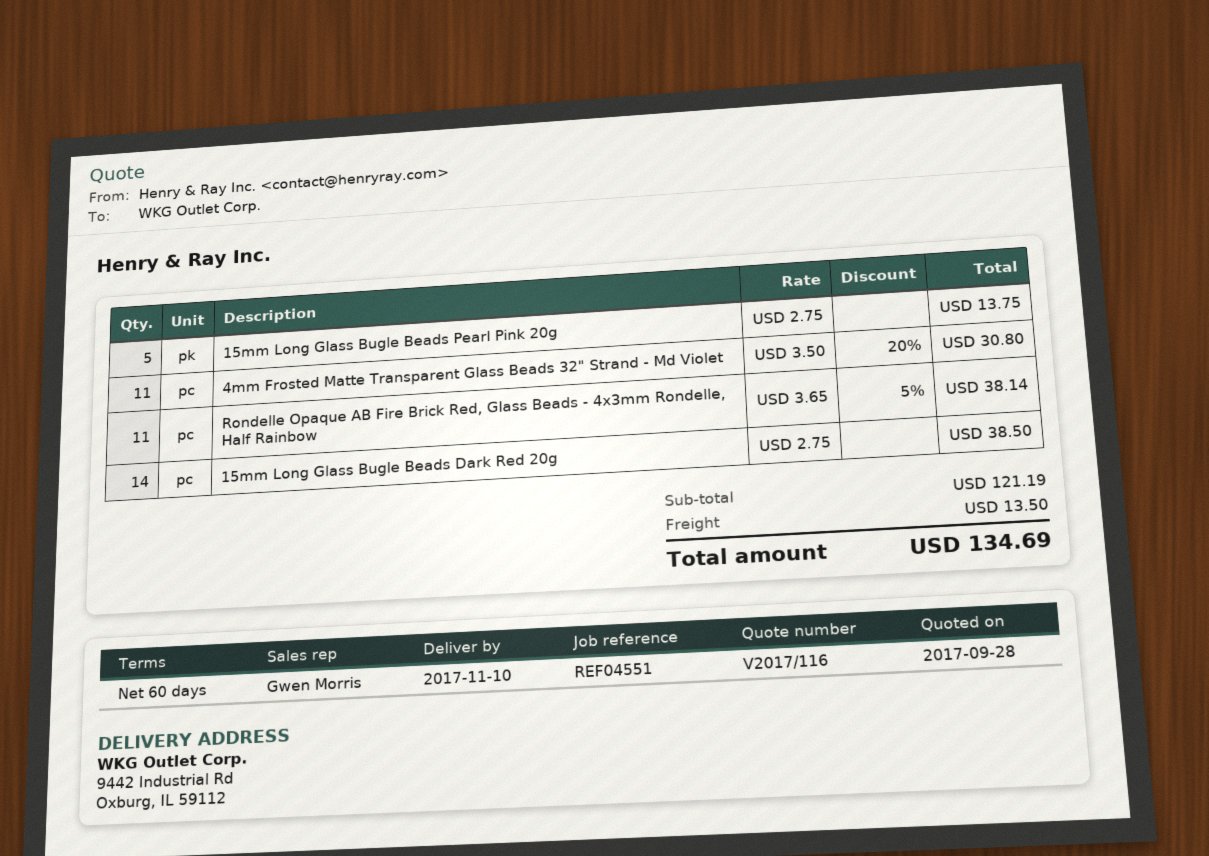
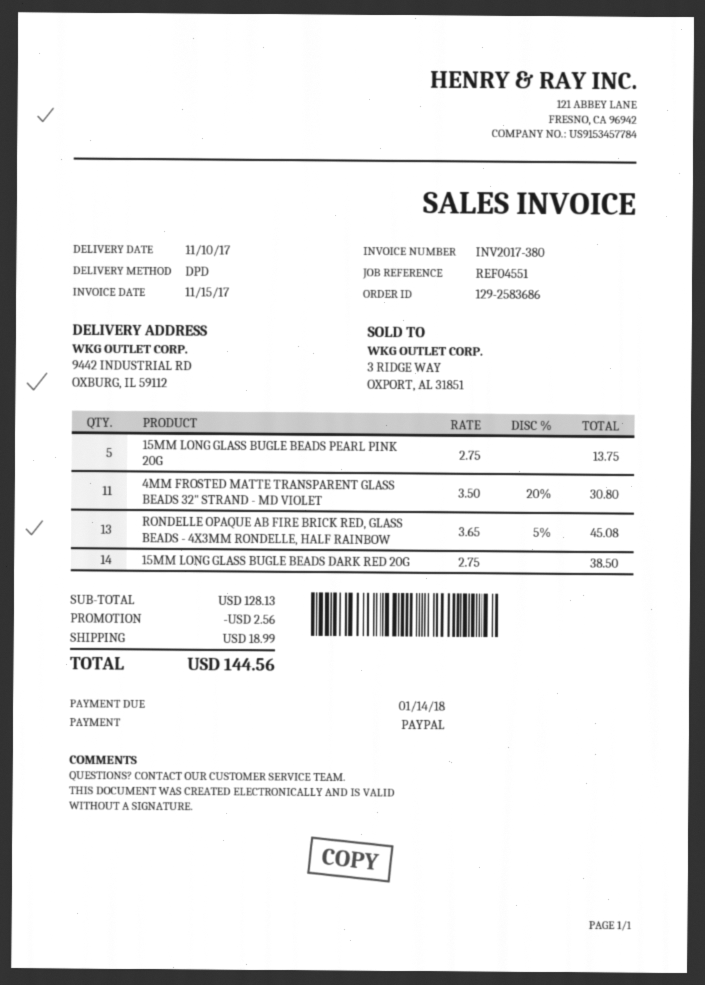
Rondelle Opaque AB Fire Brick Red, Glass Beads - 4x3mm Rondelle, Half Rainbow: 11 x 3.65 - 5% = 38.14 -> 13 x 3.65 - 5% = 45.08
subtotal: 121.19 -> 128.13
discount: none -> 2.56
shipping: 13.50 -> 18.99
total: 134.69 -> 144.56

